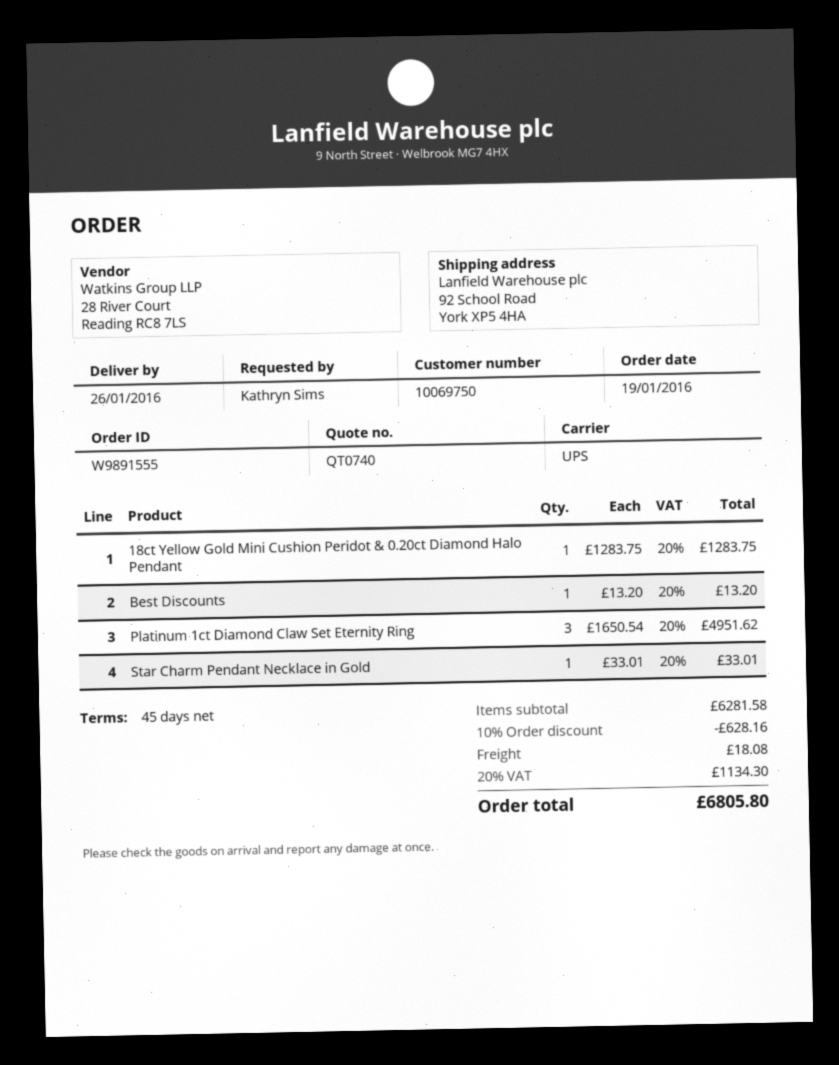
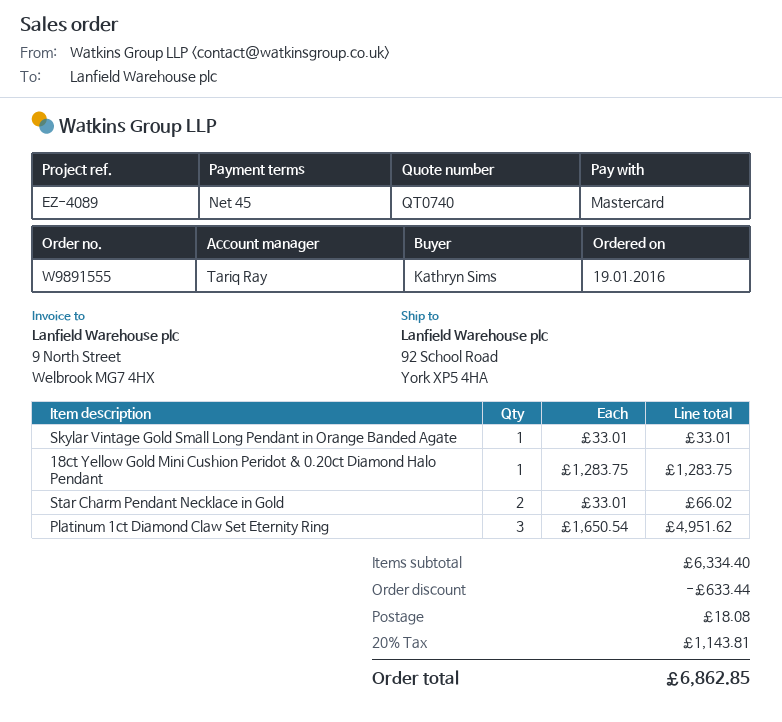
Best Discounts: 1 x 13.20 = 13.20 -> none
Star Charm Pendant Necklace in Gold: 1 x 33.01 = 33.01 -> 2 x 33.01 = 66.02
Skylar Vintage Gold Small Long Pendant in Orange Banded Agate: none -> 1 x 33.01 = 33.01
subtotal: 6281.58 -> 6334.40
discount: 628.16 -> 633.44
tax: 20% = 1134.30 -> 20% = 1143.81
total: 6805.80 -> 6862.85

